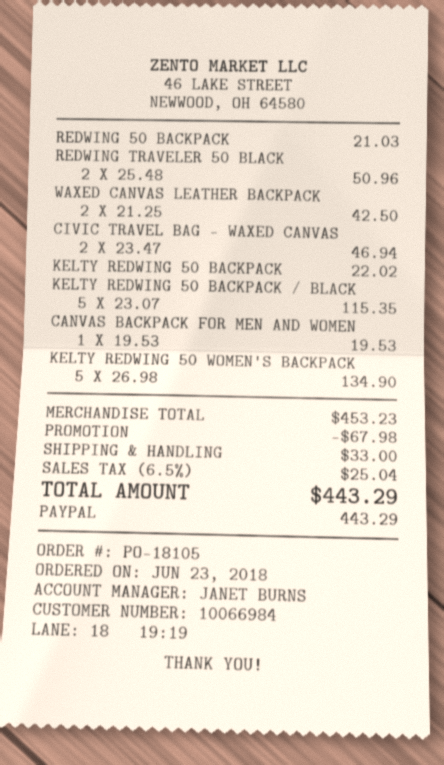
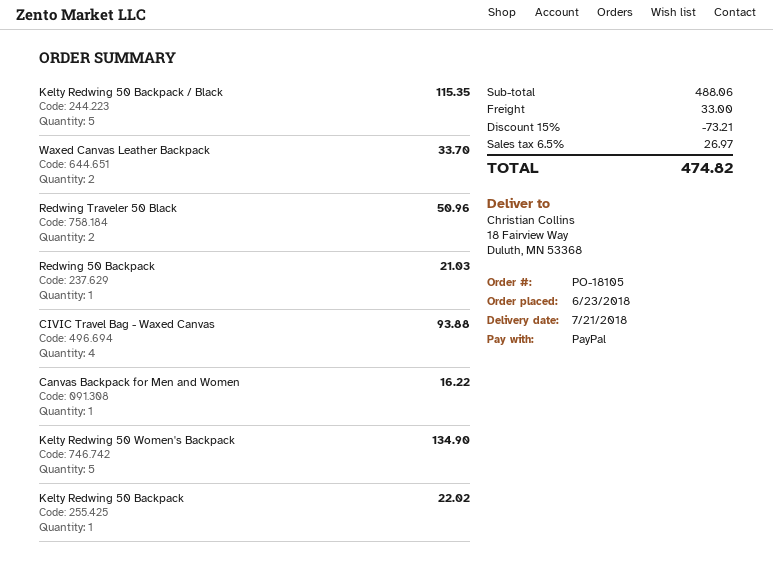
WAXED CANVAS LEATHER BACKPACK: 2 for 42.50 -> 2 for 33.70
CIVIC TRAVEL BAG - WAXED CANVAS: 2 for 46.94 -> 4 for 93.88
CANVAS BACKPACK FOR MEN AND WOMEN: 1 for 19.53 -> 1 for 16.22
subtotal: 453.23 -> 488.06
discount: 67.98 -> 73.21
tax: 6.5% = 25.04 -> 6.5% = 26.97
total: 443.29 -> 474.82

